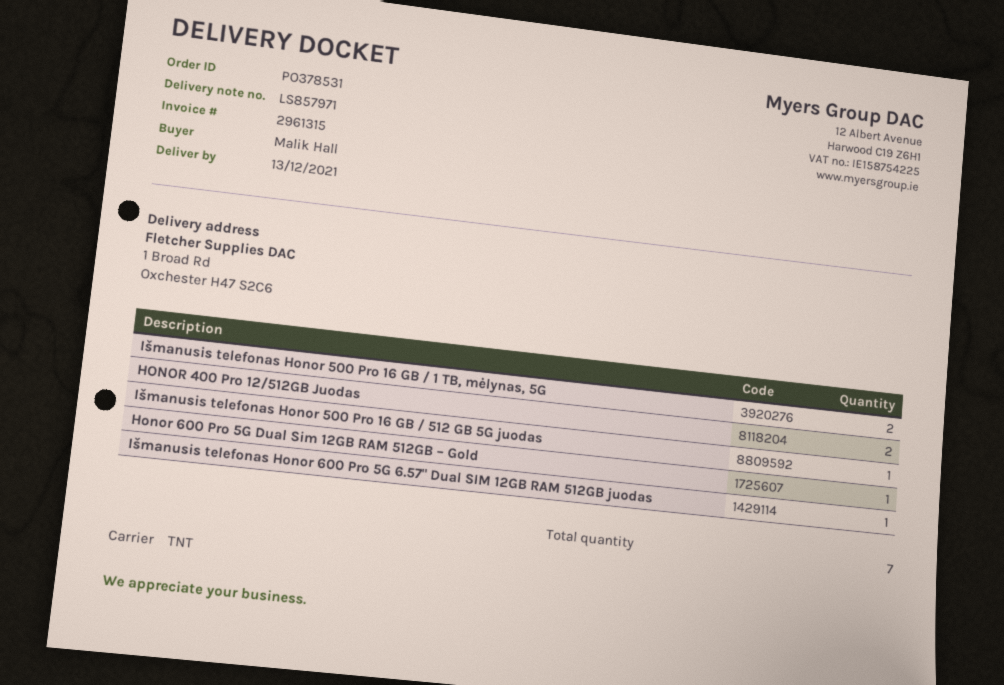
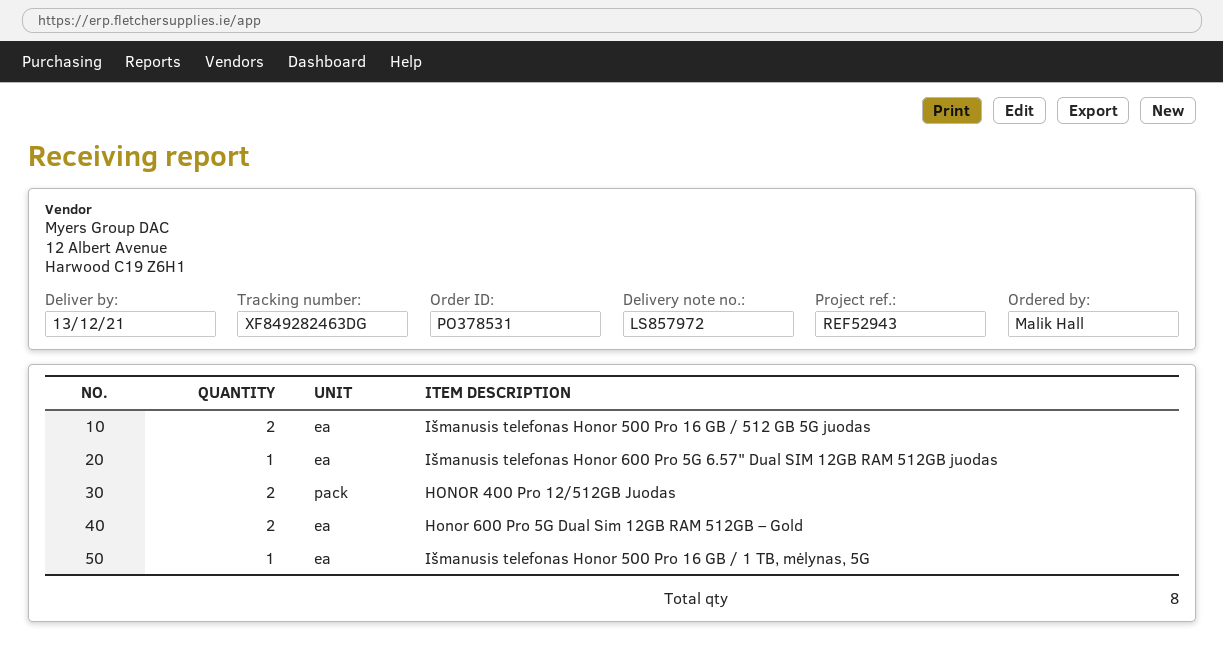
delivery note number: LS857971 -> LS857972
Išmanusis telefonas Honor 500 Pro 16 GB / 1 TB, mėlynas, 5G: 2 -> 1
Išmanusis telefonas Honor 500 Pro 16 GB / 512 GB 5G juodas: 1 -> 2
Honor 600 Pro 5G Dual Sim 12GB RAM 512GB – Gold: 1 -> 2
total quantity: 7 -> 8

